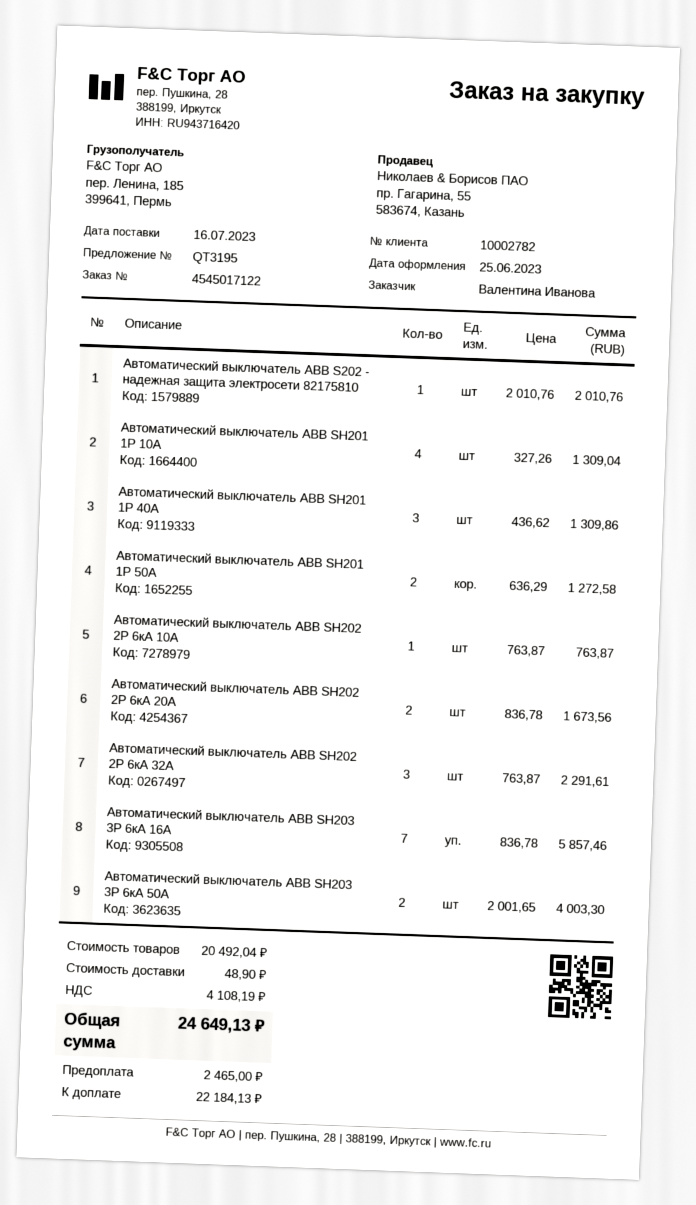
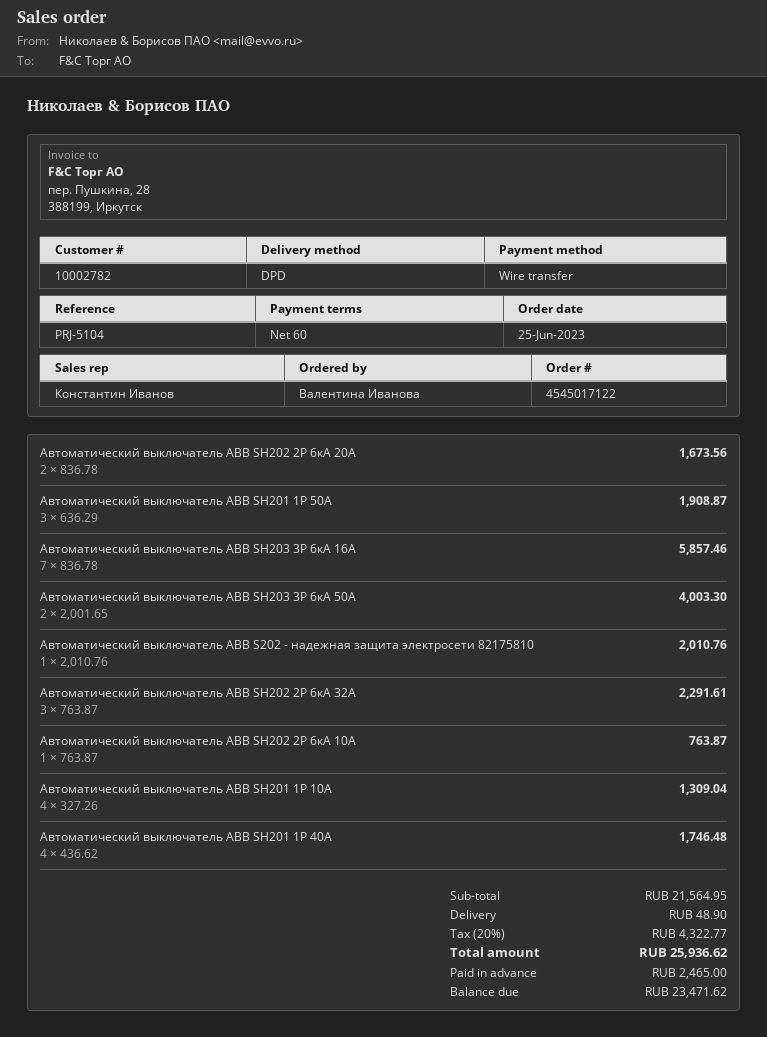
Автоматический выключатель ABB SН201 1Р 40А: 3 x 436.62 = 1309.86 -> 4 x 436.62 = 1746.48
Автоматический выключатель ABB SН201 1Р 50А: 2 x 636.29 = 1272.58 -> 3 x 636.29 = 1908.87
subtotal: 20492.04 -> 21564.95
tax: 4108.19 -> 4322.77
total: 24649.13 -> 25936.62
balance: 22184.13 -> 23471.62

